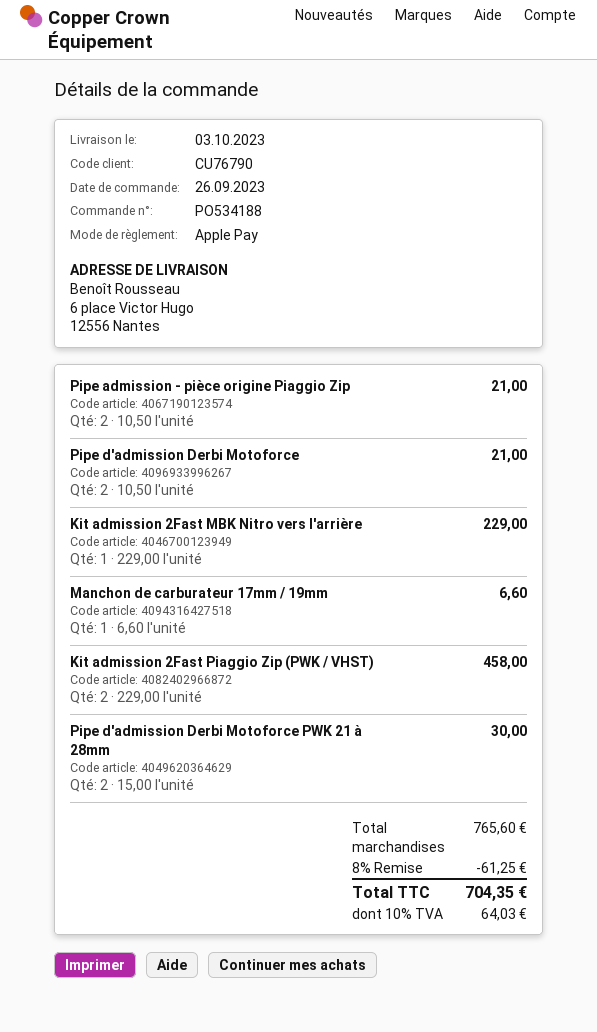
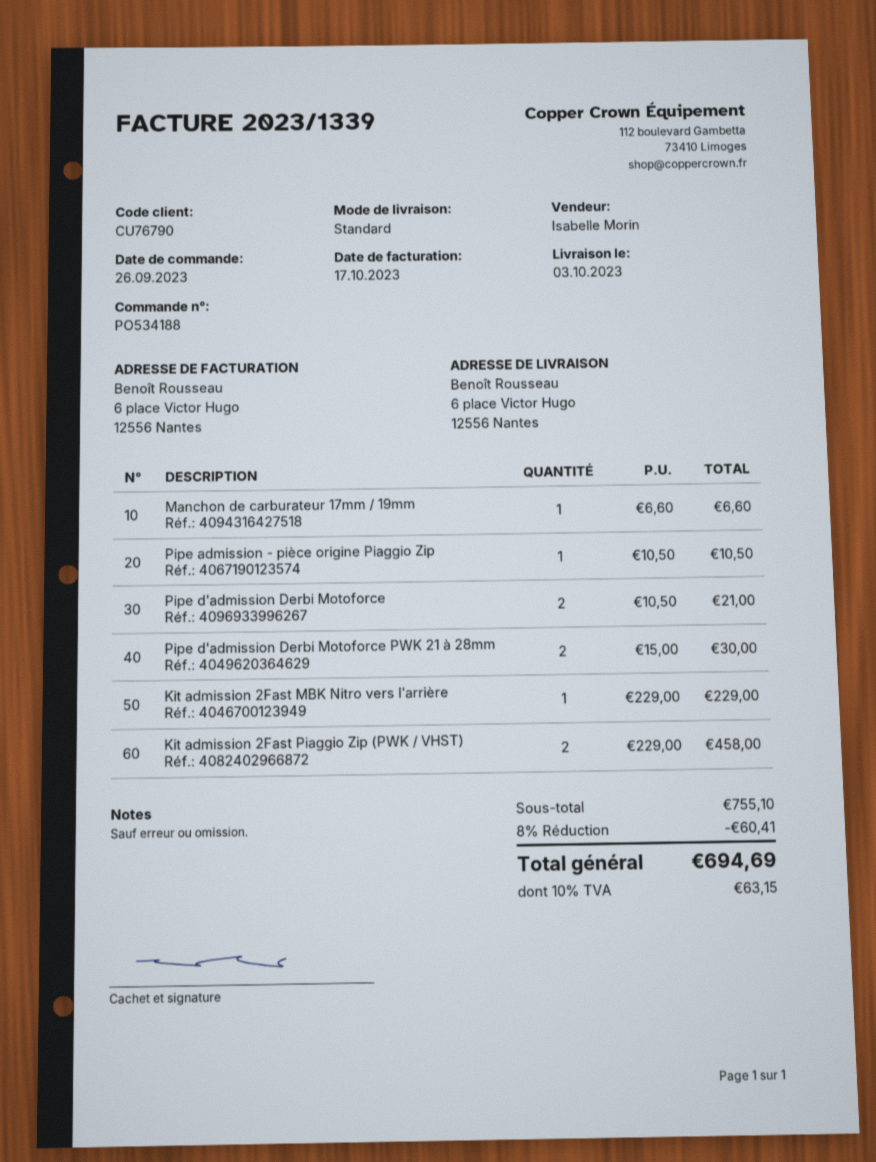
Pipe admission - pièce origine Piaggio Zip: 2 x 10.50 = 21.00 -> 1 x 10.50 = 10.50
subtotal: 765.60 -> 755.10
discount: 8% = 61.25 -> 8% = 60.41
tax: 10% = 64.03 -> 10% = 63.15
total: 704.35 -> 694.69

